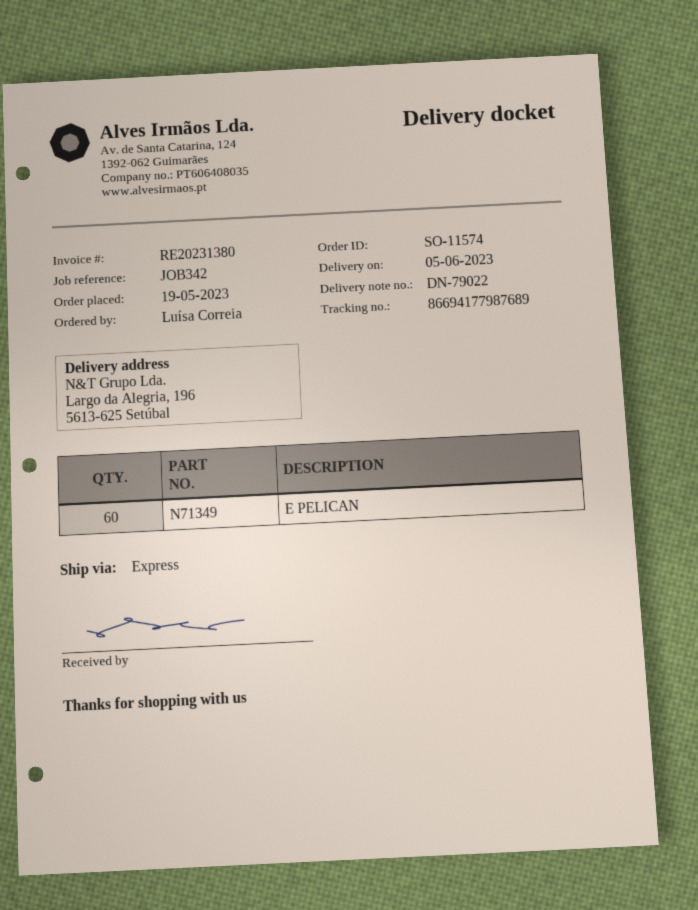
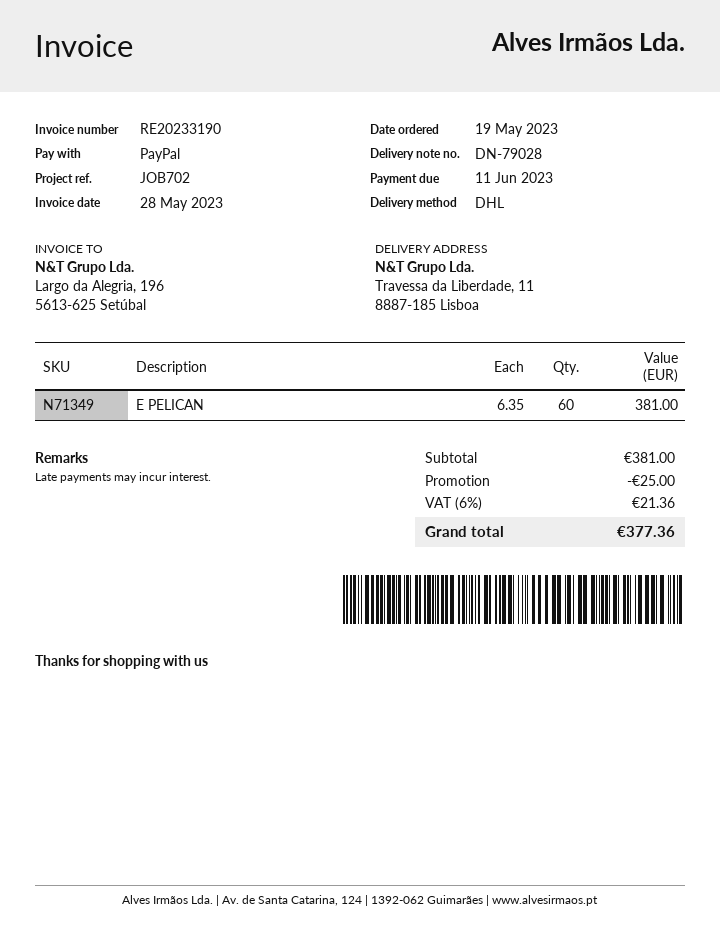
delivery note number: DN-79022 -> DN-79028
invoice number: RE20231380 -> RE20233190
reference: JOB342 -> JOB702
shipping method: express -> DHL
ship to: Largo da Alegria, 196, 5613-625 Setúbal -> Travessa da Liberdade, 11, 8887-185 Lisboa

